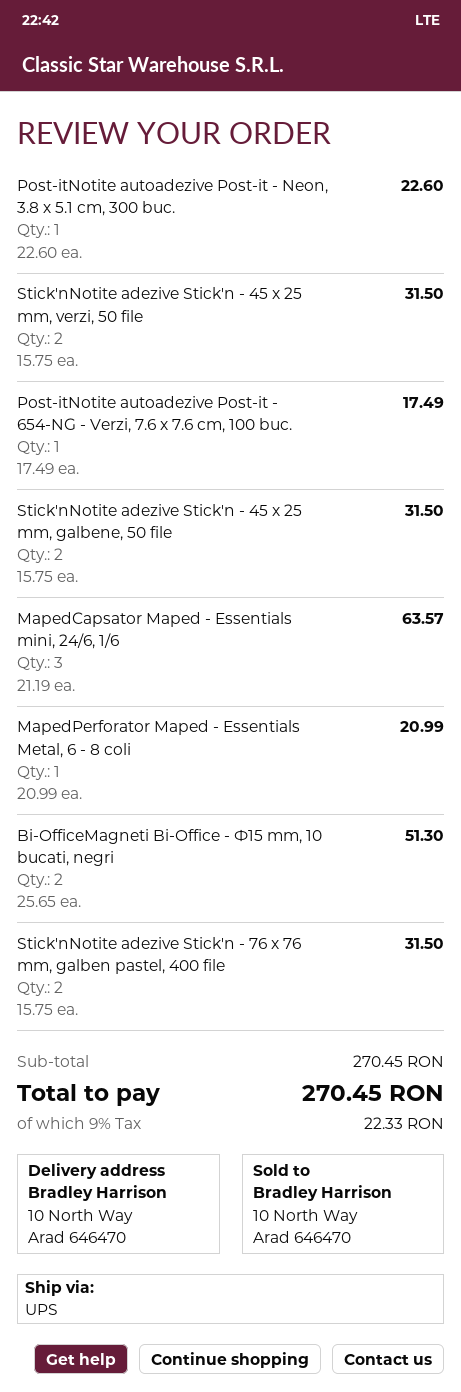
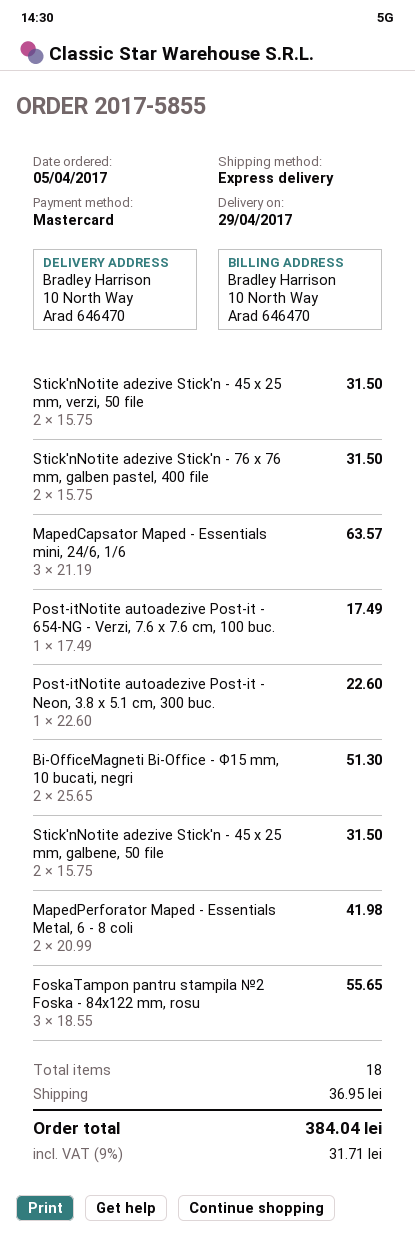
shipping method: UPS -> express
MapedPerforator Maped - Essentials Metal, 6 - 8 coli: 1 x 20.99 = 20.99 -> 2 x 20.99 = 41.98
FoskaTampon pantru stampila №2 Foska - 84x122 mm, rosu: none -> 3 x 18.55 = 55.65
shipping: none -> 36.95
tax: 9% = 22.33 -> 9% = 31.71
total: 270.45 -> 384.04

